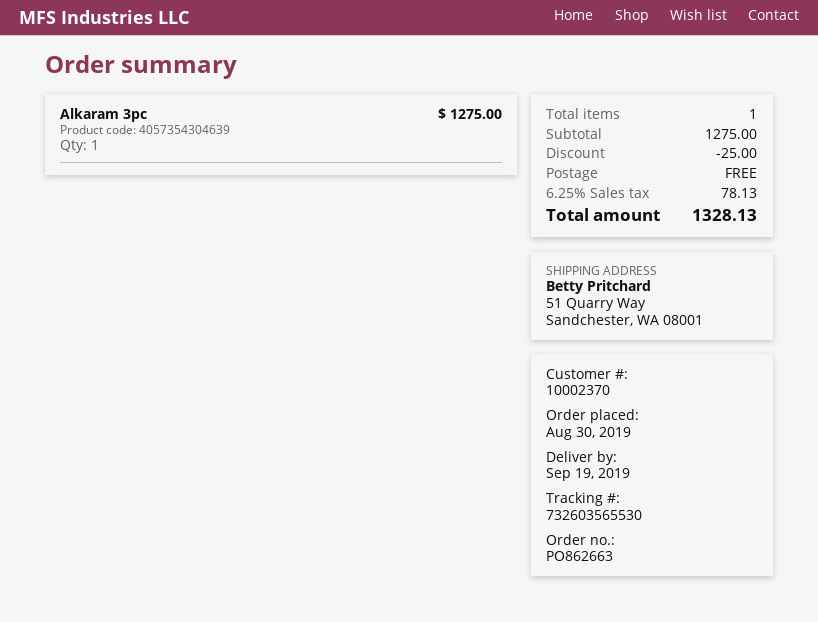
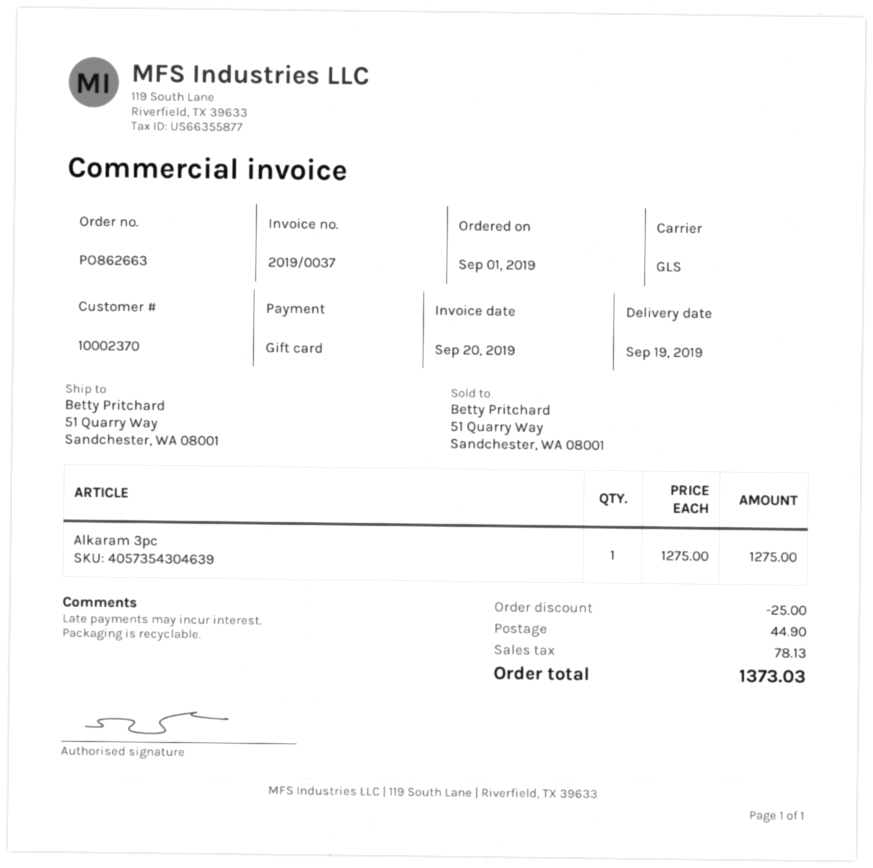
order date: 2019-08-30 -> 2019-09-01
shipping: 0.00 -> 44.90
total: 1328.13 -> 1373.03

